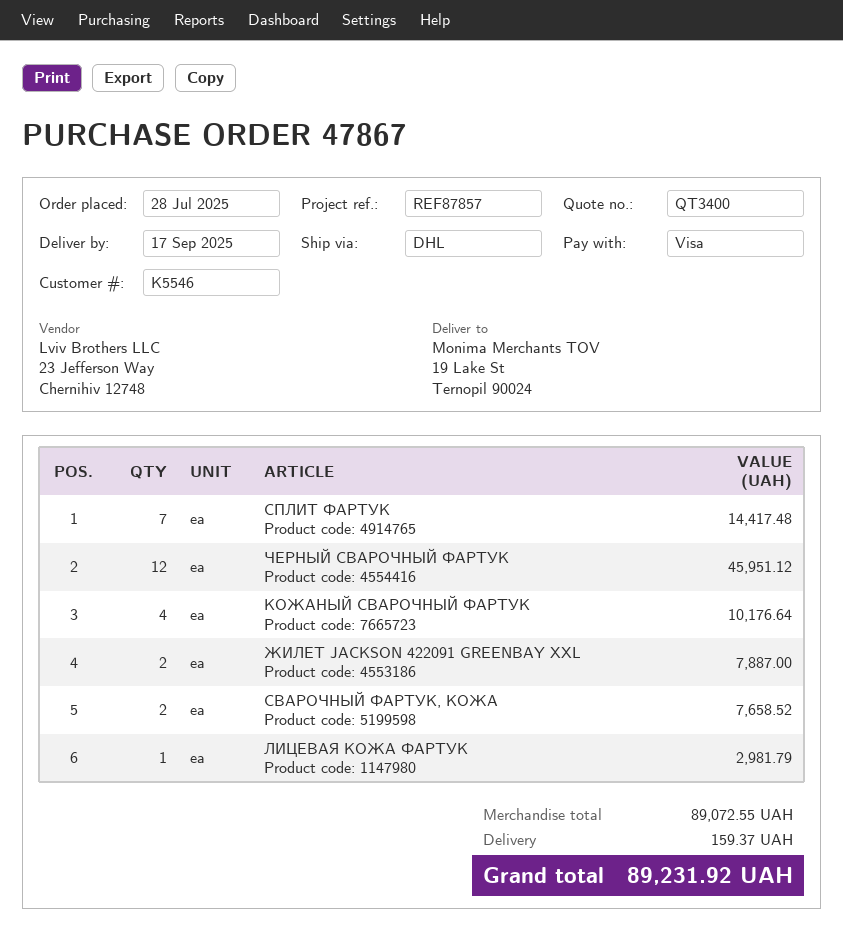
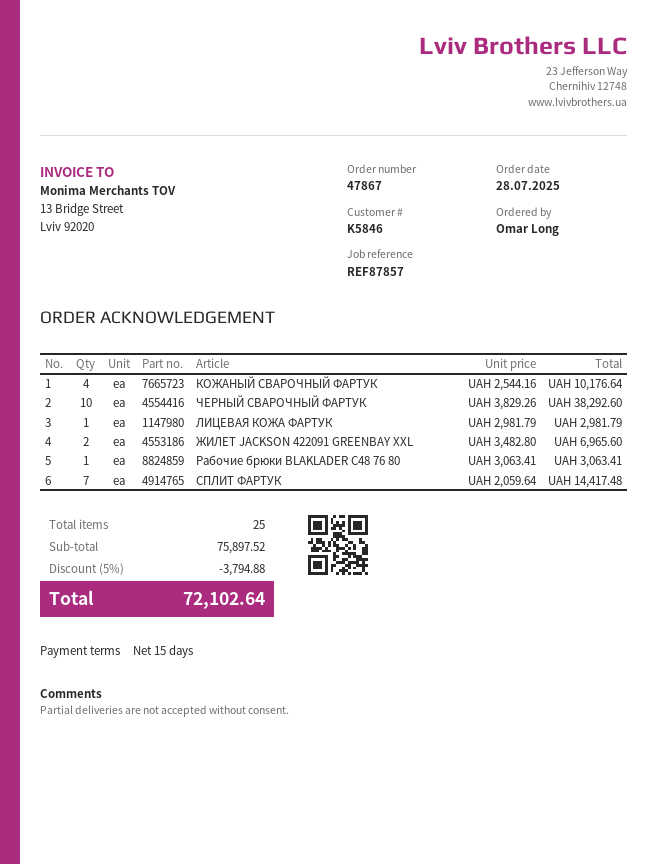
customer number: K5546 -> K5846
ЧЕРНЫЙ СВАРОЧНЫЙ ФАРТУК: 12 for 45951.12 -> 10 for 38292.60
ЖИЛЕТ JACKSON 422091 GREENBAY XXL: 2 for 7887.00 -> 2 for 6965.60
СВАРОЧНЫЙ ФАРТУК, КОЖА: 2 for 7658.52 -> none
Рабочие брюки BLAKLADER C48 76 80: none -> 1 for 3063.41
subtotal: 89072.55 -> 75897.52
discount: none -> 5% = 3794.88
shipping: 159.37 -> none
total: 89231.92 -> 72102.64

